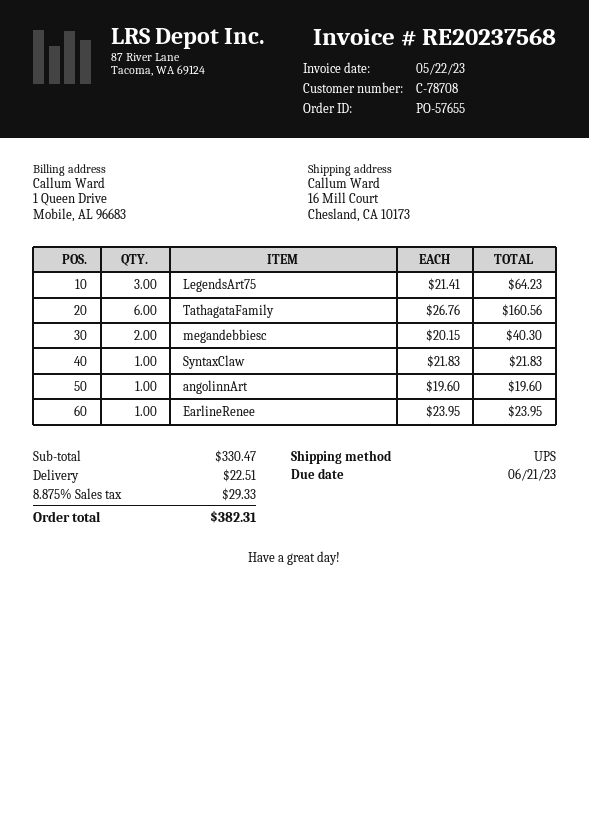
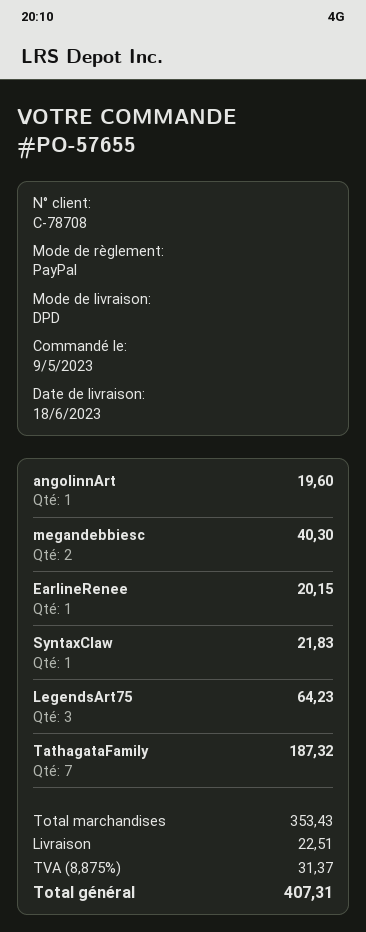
shipping method: UPS -> DPD
TathagataFamily: 6 for 160.56 -> 7 for 187.32
EarlineRenee: 1 for 23.95 -> 1 for 20.15
subtotal: 330.47 -> 353.43
tax: 8.875% = 29.33 -> 8.875% = 31.37
total: 382.31 -> 407.31

